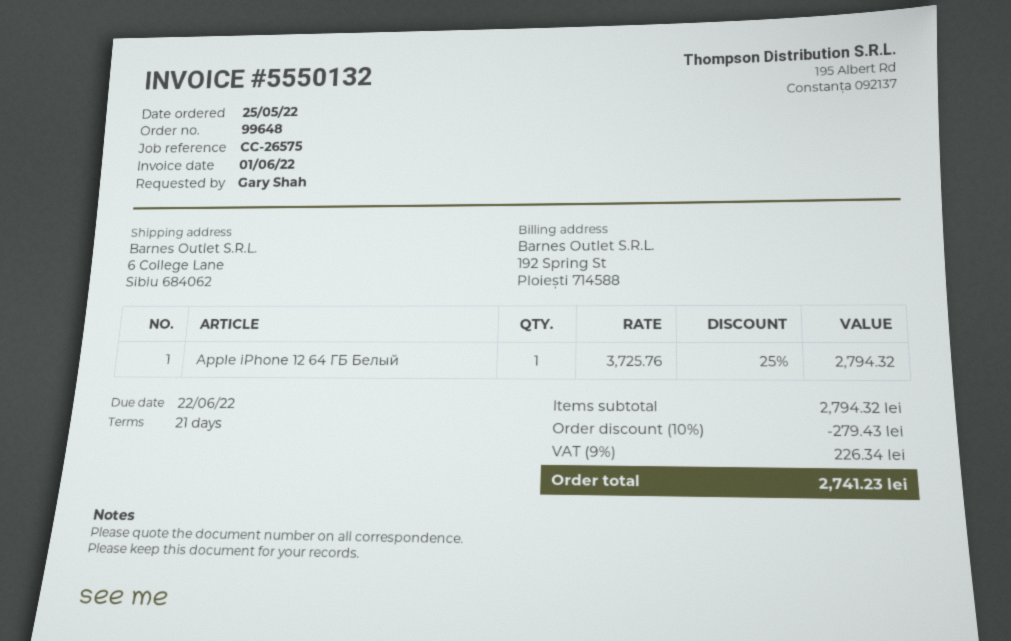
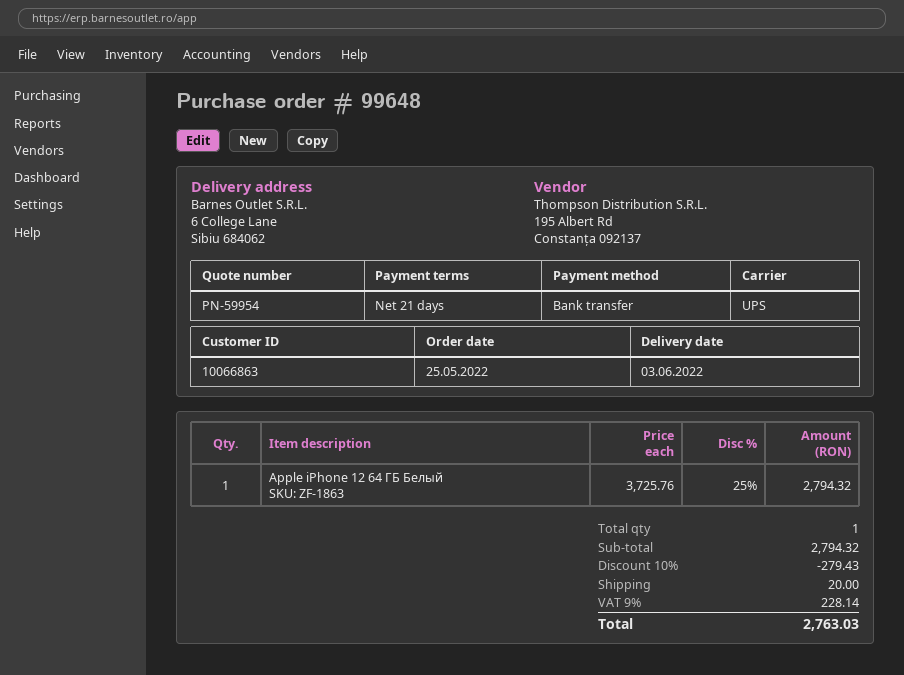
shipping: none -> 20.00
tax: 9% = 226.34 -> 9% = 228.14
total: 2741.23 -> 2763.03

